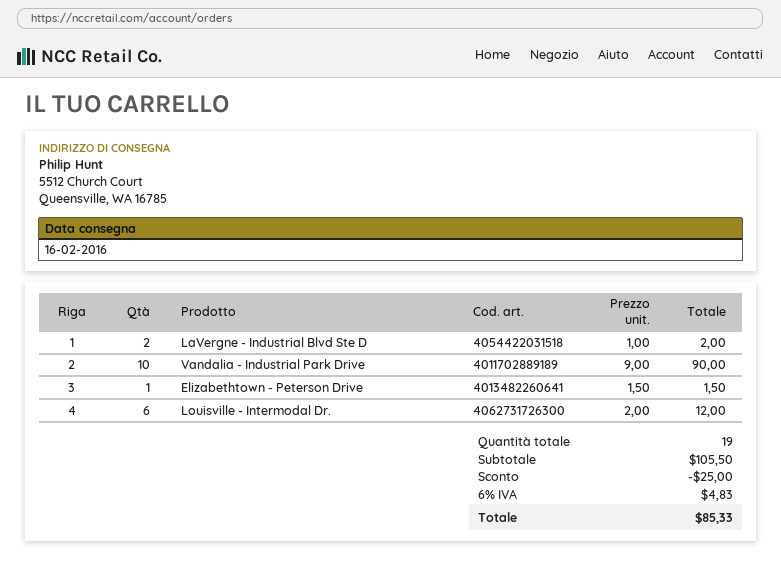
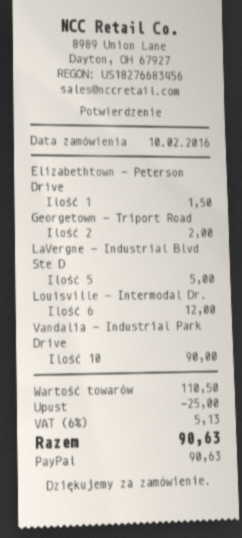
LaVergne - Industrial Blvd Ste D: 2 for 2.00 -> 5 for 5.00
Georgetown - Triport Road: none -> 2 for 2.00
subtotal: 105.50 -> 110.50
tax: 6% = 4.83 -> 6% = 5.13
total: 85.33 -> 90.63

